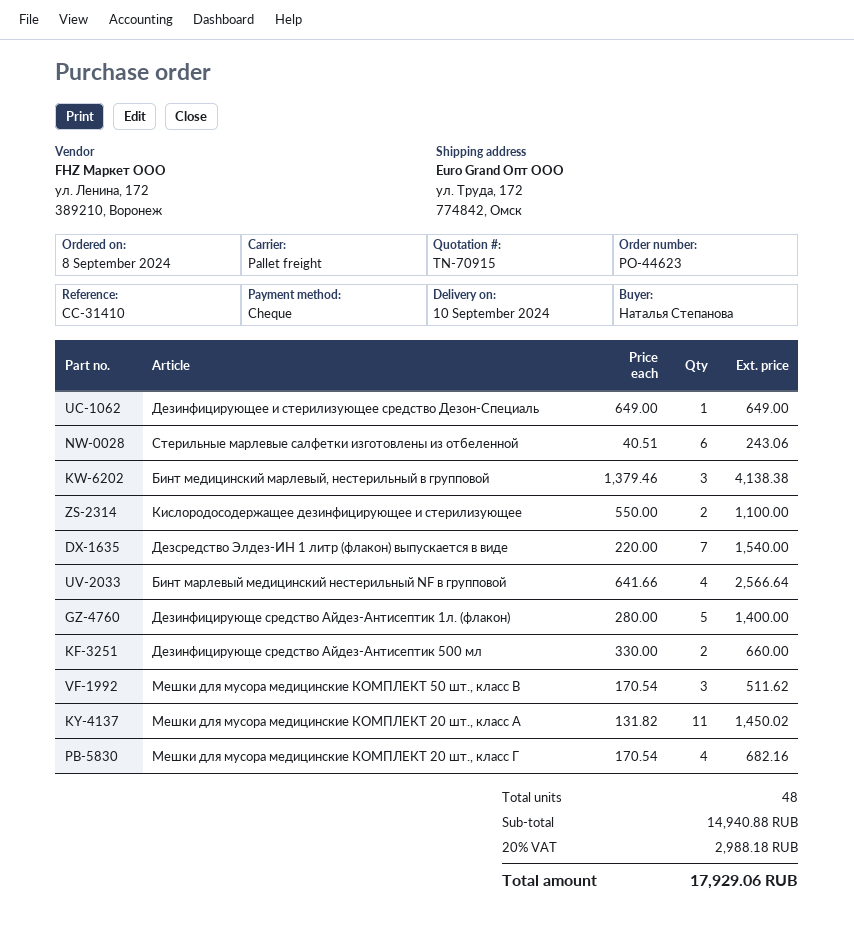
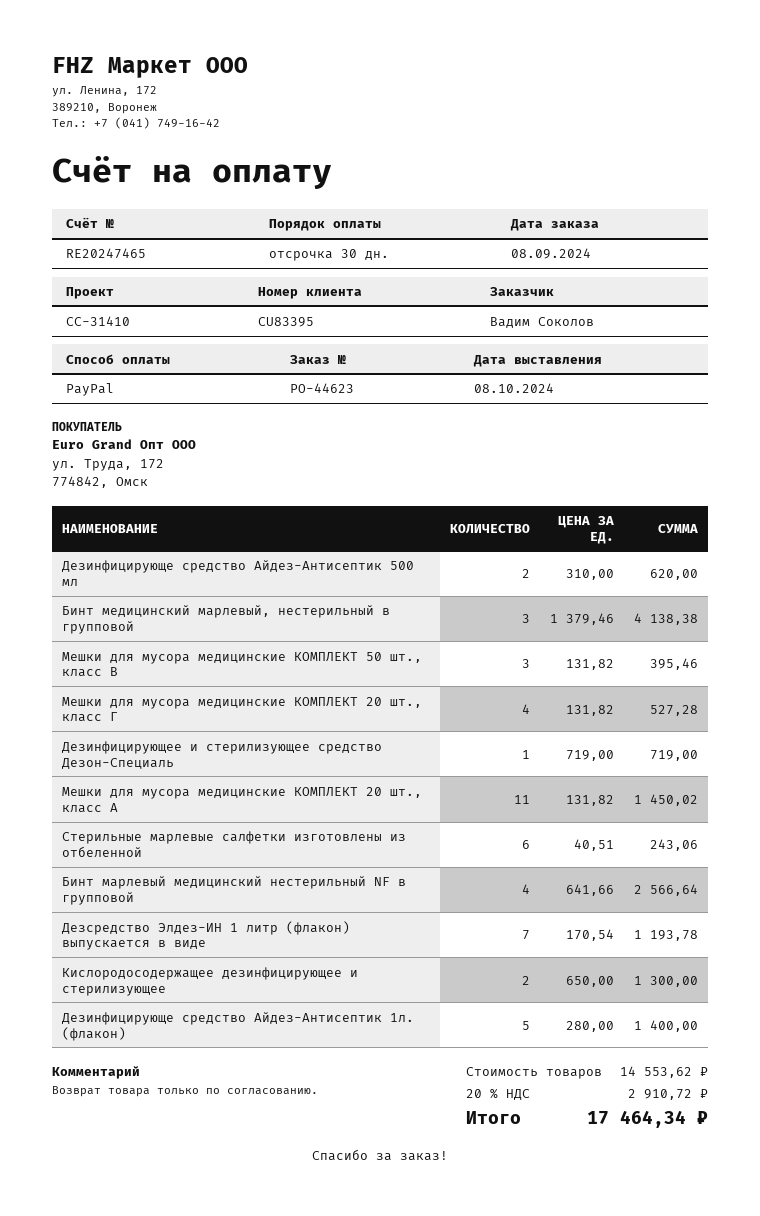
ordered by: Наталья Степанова -> Вадим Соколов
payment method: cheque -> PayPal
Дезинфицирующее и стерилизующее средство Дезон-Специаль: 1 x 649.00 = 649.00 -> 1 x 719.00 = 719.00
Кислородосодержащее дезинфицирующее и стерилизующее: 2 x 550.00 = 1100.00 -> 2 x 650.00 = 1300.00
Дезсредство Элдез-ИН 1 литр (флакон) выпускается в виде: 7 x 220.00 = 1540.00 -> 7 x 170.54 = 1193.78
Дезинфицирующе средство Айдез-Антисептик 500 мл: 2 x 330.00 = 660.00 -> 2 x 310.00 = 620.00
Мешки для мусора медицинские КОМПЛЕКТ 50 шт., класс В: 3 x 170.54 = 511.62 -> 3 x 131.82 = 395.46
Мешки для мусора медицинские КОМПЛЕКТ 20 шт., класс Г: 4 x 170.54 = 682.16 -> 4 x 131.82 = 527.28
subtotal: 14940.88 -> 14553.62
tax: 20% = 2988.18 -> 20% = 2910.72
total: 17929.06 -> 17464.34

